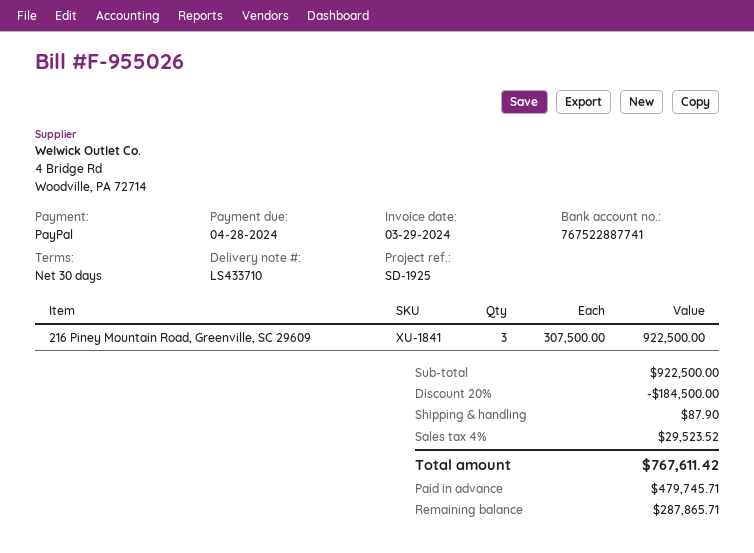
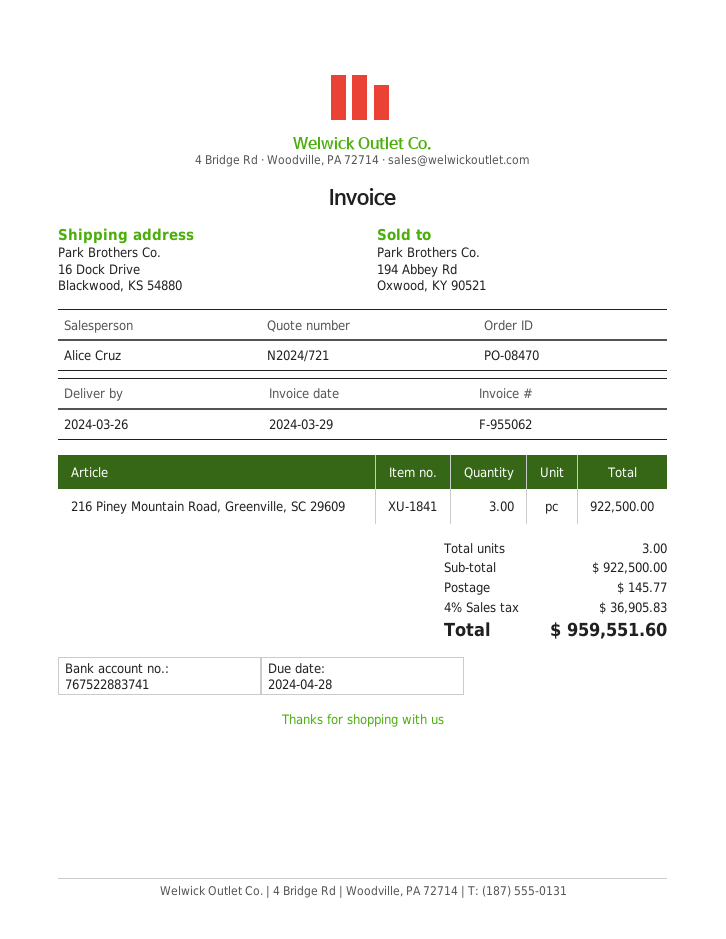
invoice number: F-955026 -> F-955062
bank account: 767522887741 -> 767522883741
discount: 20% = 184500.00 -> none
shipping: 87.90 -> 145.77
tax: 4% = 29523.52 -> 4% = 36905.83
total: 767611.42 -> 959551.60

